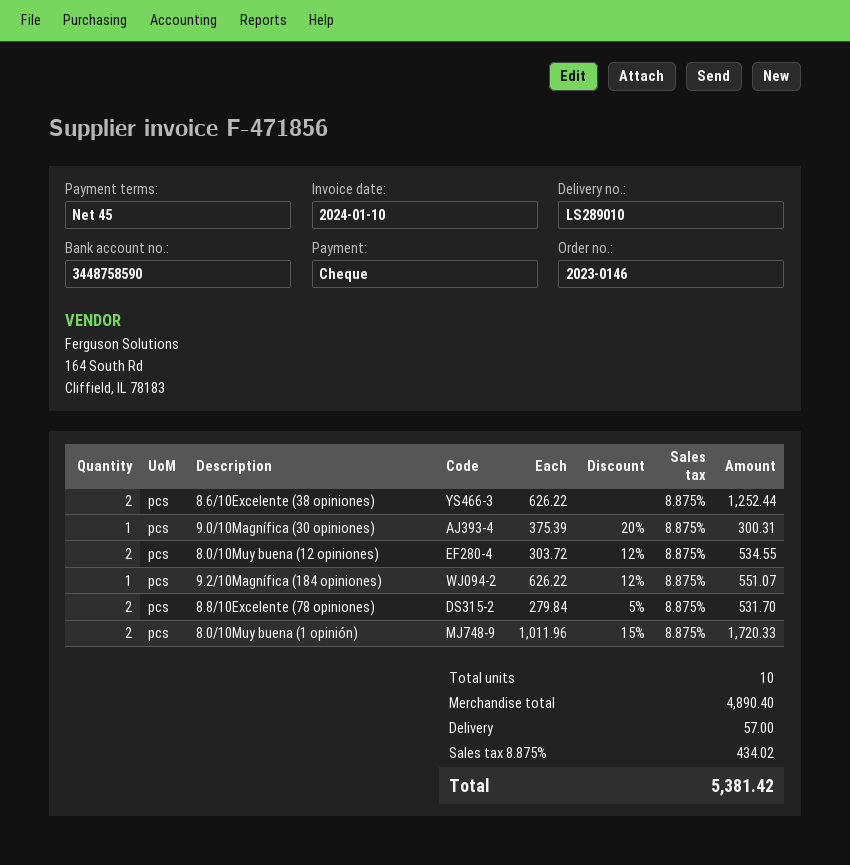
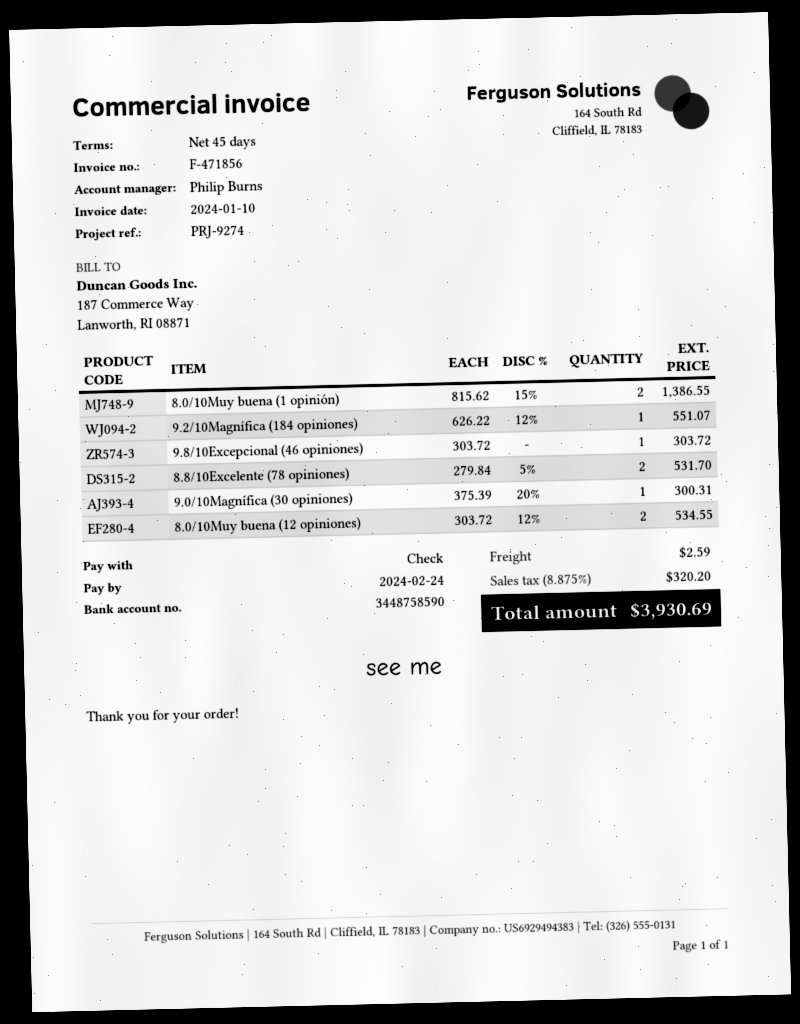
8.6/10Excelente (38 opiniones): 2 x 626.22 = 1252.44 -> none
8.0/10Muy buena (1 opinión): 2 x 1011.96 - 15% = 1720.33 -> 2 x 815.62 - 15% = 1386.55
9.8/10Excepcional (46 opiniones): none -> 1 x 303.72 = 303.72
shipping: 57.00 -> 2.59
tax: 8.875% = 434.02 -> 8.875% = 320.20
total: 5381.42 -> 3930.69

